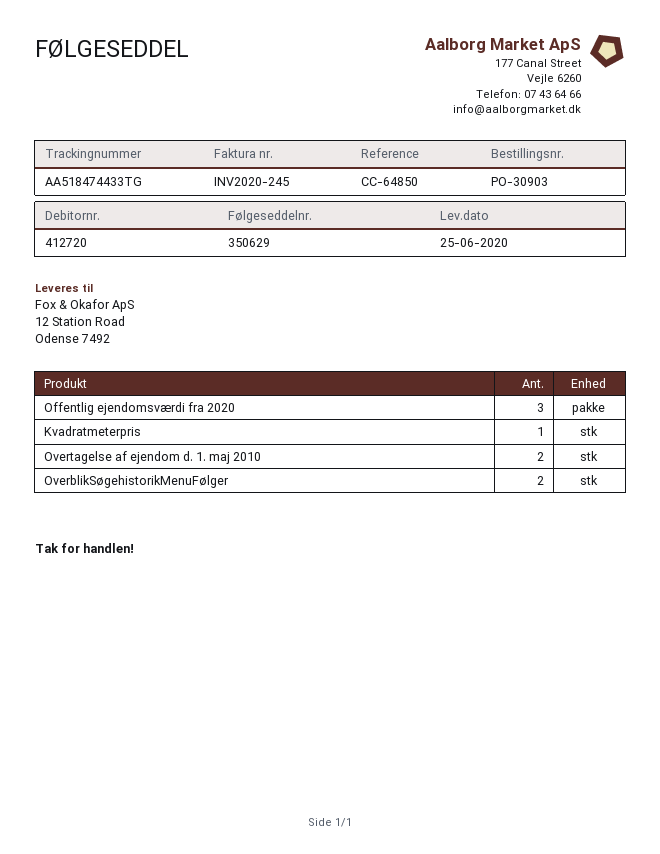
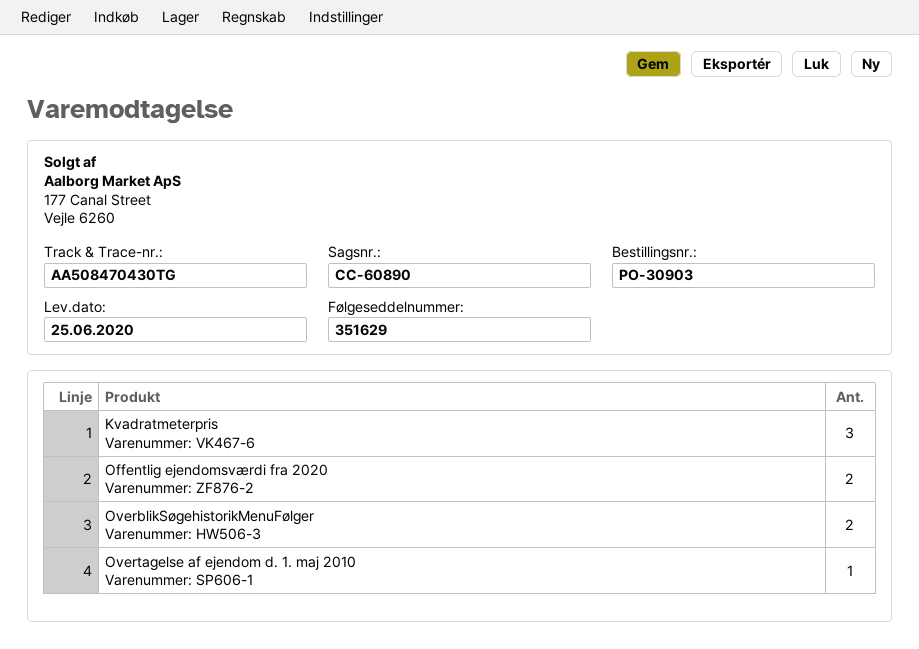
delivery note number: 350629 -> 351629
reference: CC-64850 -> CC-60890
tracking number: AA518474433TG -> AA508470430TG
Offentlig ejendomsværdi fra 2020: 3 -> 2
Kvadratmeterpris: 1 -> 3
Overtagelse af ejendom d. 1. maj 2010: 2 -> 1

